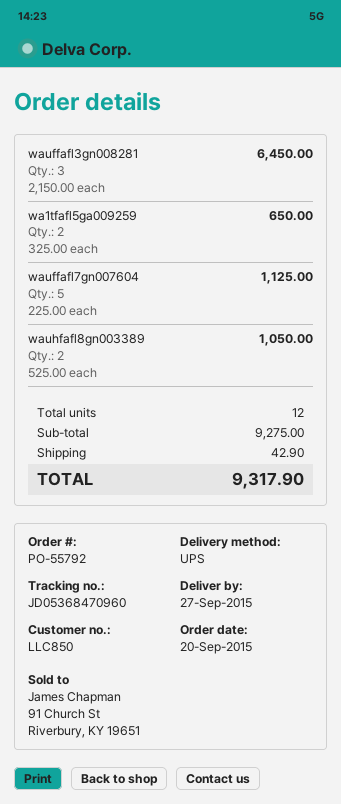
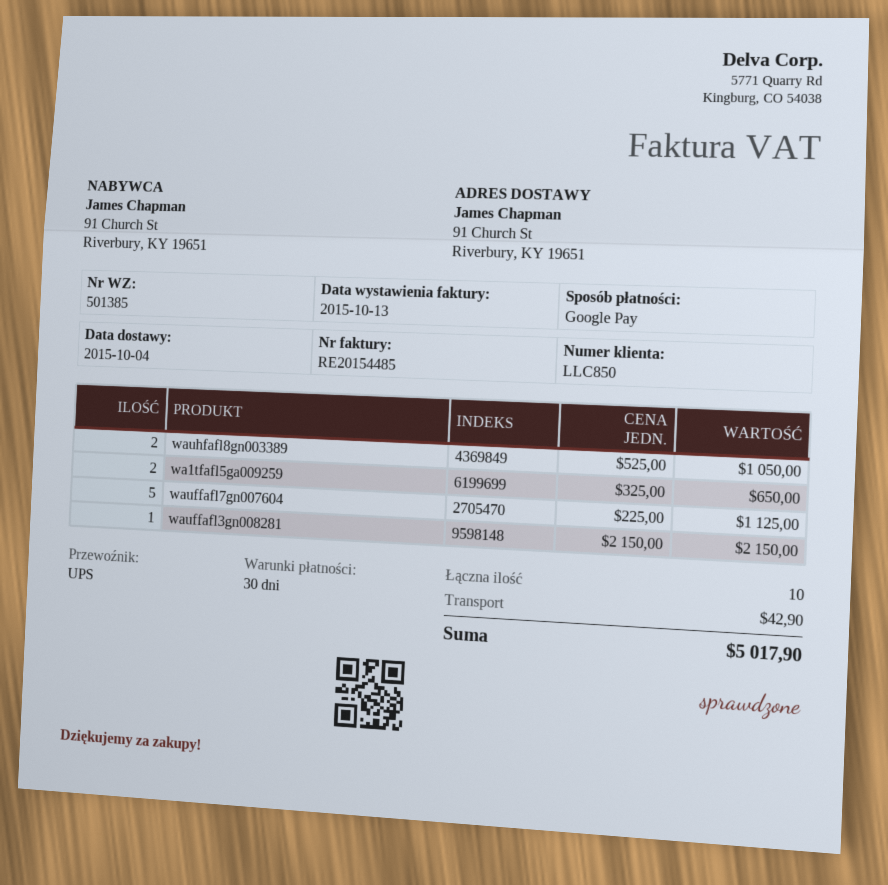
delivery date: 2015-09-27 -> 2015-10-04
wauffafl3gn008281: 3 x 2150.00 = 6450.00 -> 1 x 2150.00 = 2150.00
total quantity: 12 -> 10
total: 9317.90 -> 5017.90

